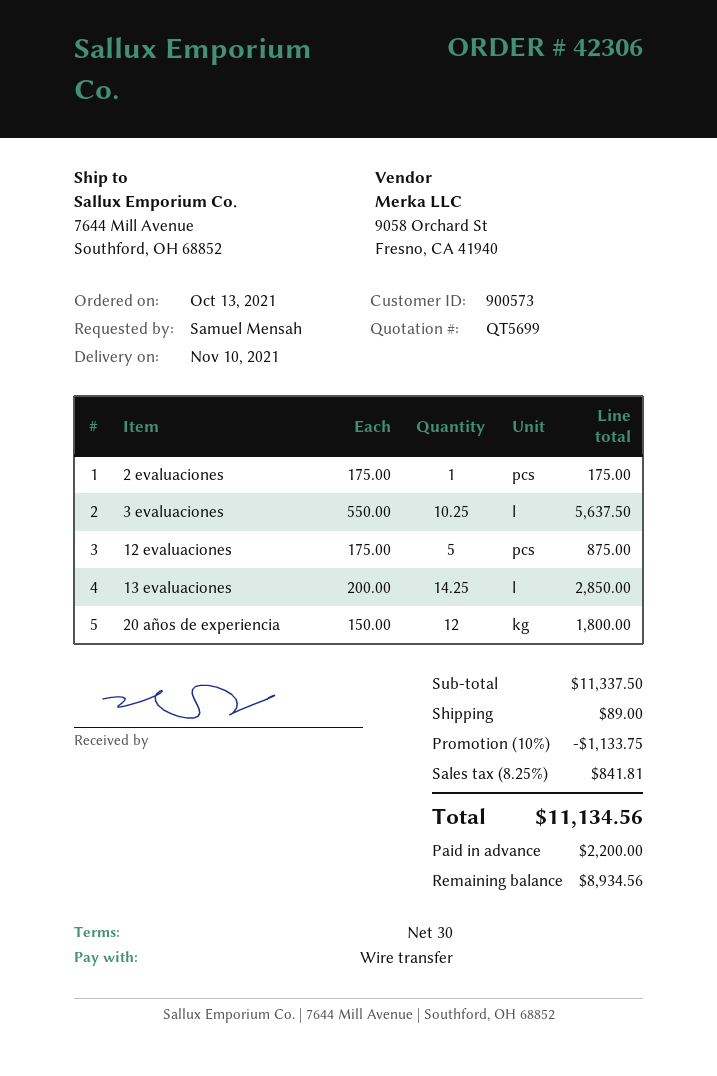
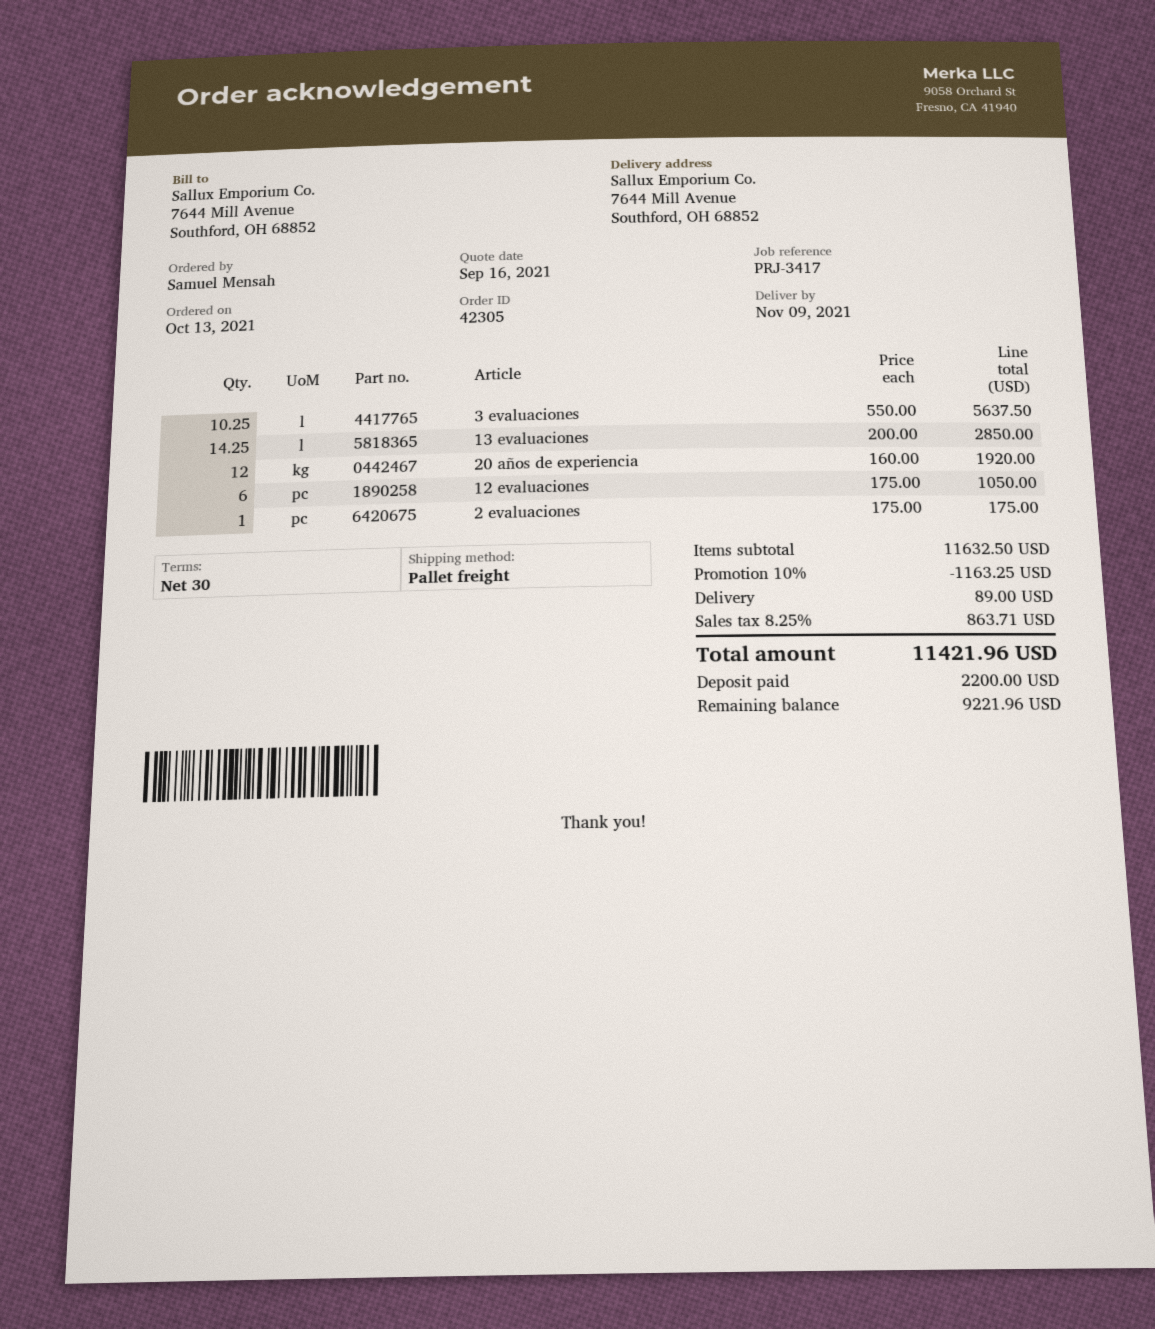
order number: 42306 -> 42305
delivery date: 2021-11-10 -> 2021-11-09
12 evaluaciones: 5 x 175.00 = 875.00 -> 6 x 175.00 = 1050.00
20 años de experiencia: 12 x 150.00 = 1800.00 -> 12 x 160.00 = 1920.00
subtotal: 11337.50 -> 11632.50
discount: 10% = 1133.75 -> 10% = 1163.25
tax: 8.25% = 841.81 -> 8.25% = 863.71
total: 11134.56 -> 11421.96
balance: 8934.56 -> 9221.96

